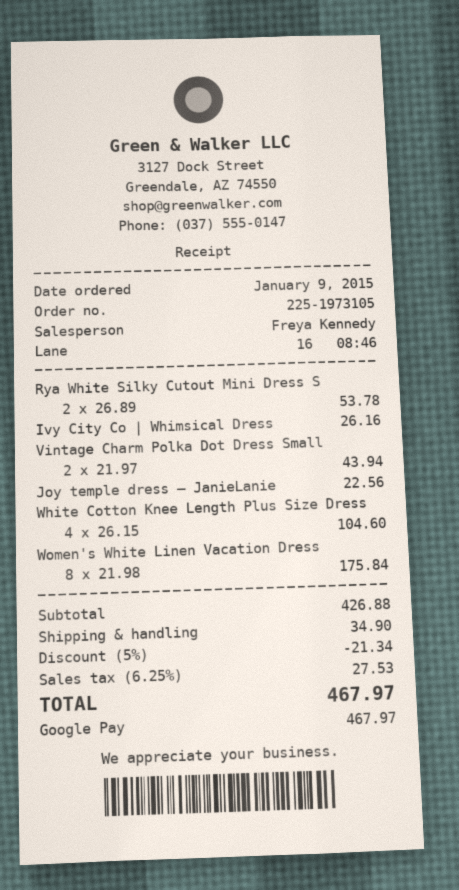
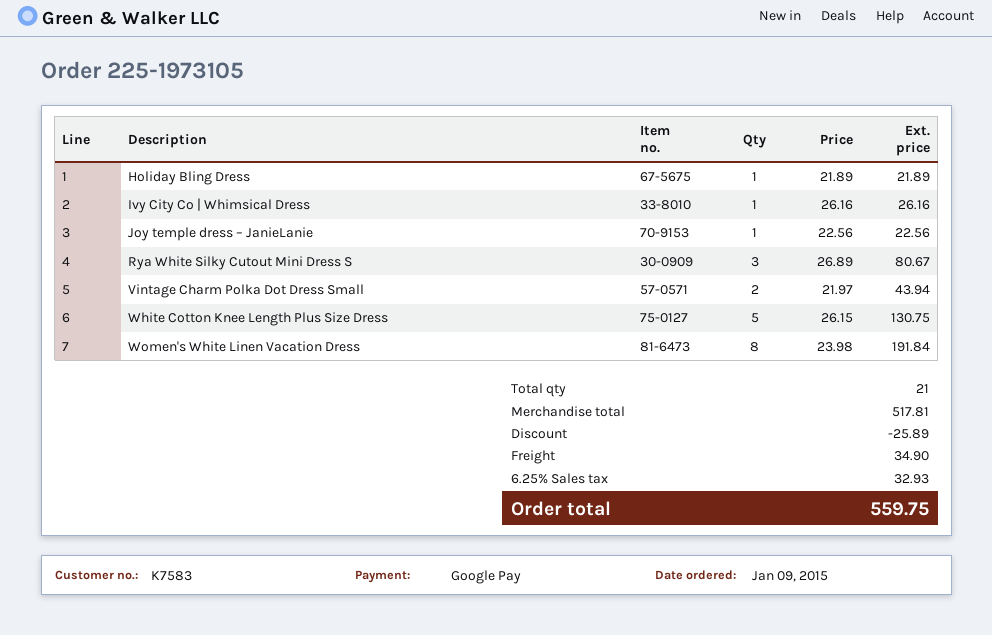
Rya White Silky Cutout Mini Dress S: 2 x 26.89 = 53.78 -> 3 x 26.89 = 80.67
White Cotton Knee Length Plus Size Dress: 4 x 26.15 = 104.60 -> 5 x 26.15 = 130.75
Women's White Linen Vacation Dress: 8 x 21.98 = 175.84 -> 8 x 23.98 = 191.84
Holiday Bling Dress: none -> 1 x 21.89 = 21.89
subtotal: 426.88 -> 517.81
discount: 21.34 -> 25.89
tax: 6.25% = 27.53 -> 6.25% = 32.93
total: 467.97 -> 559.75

